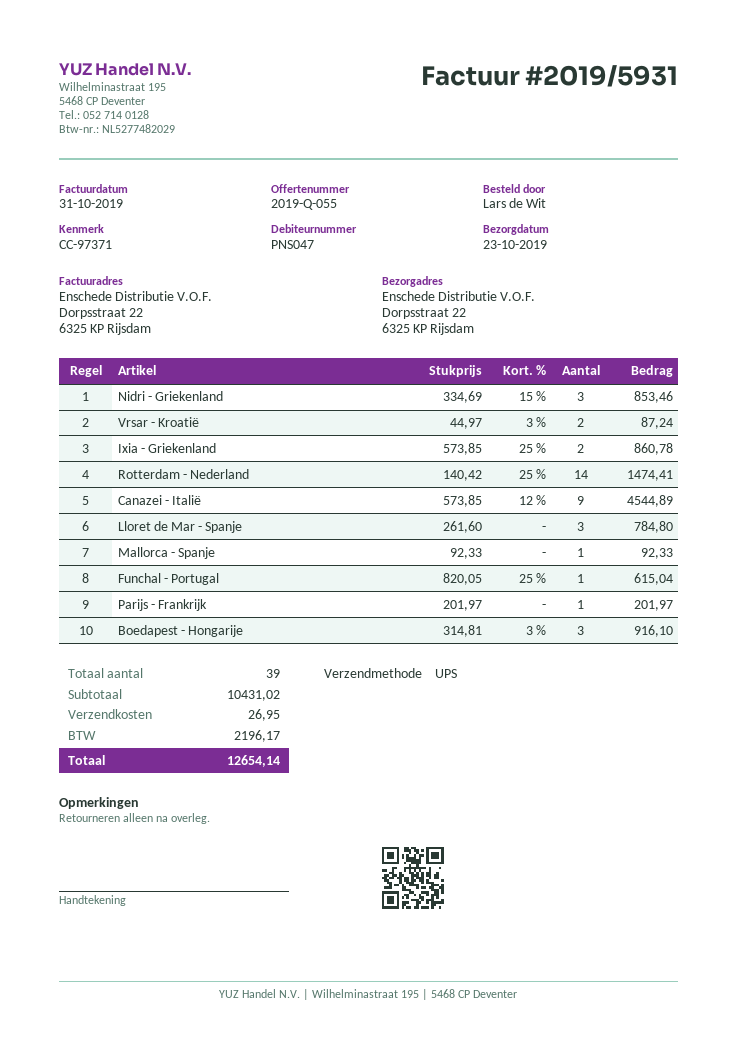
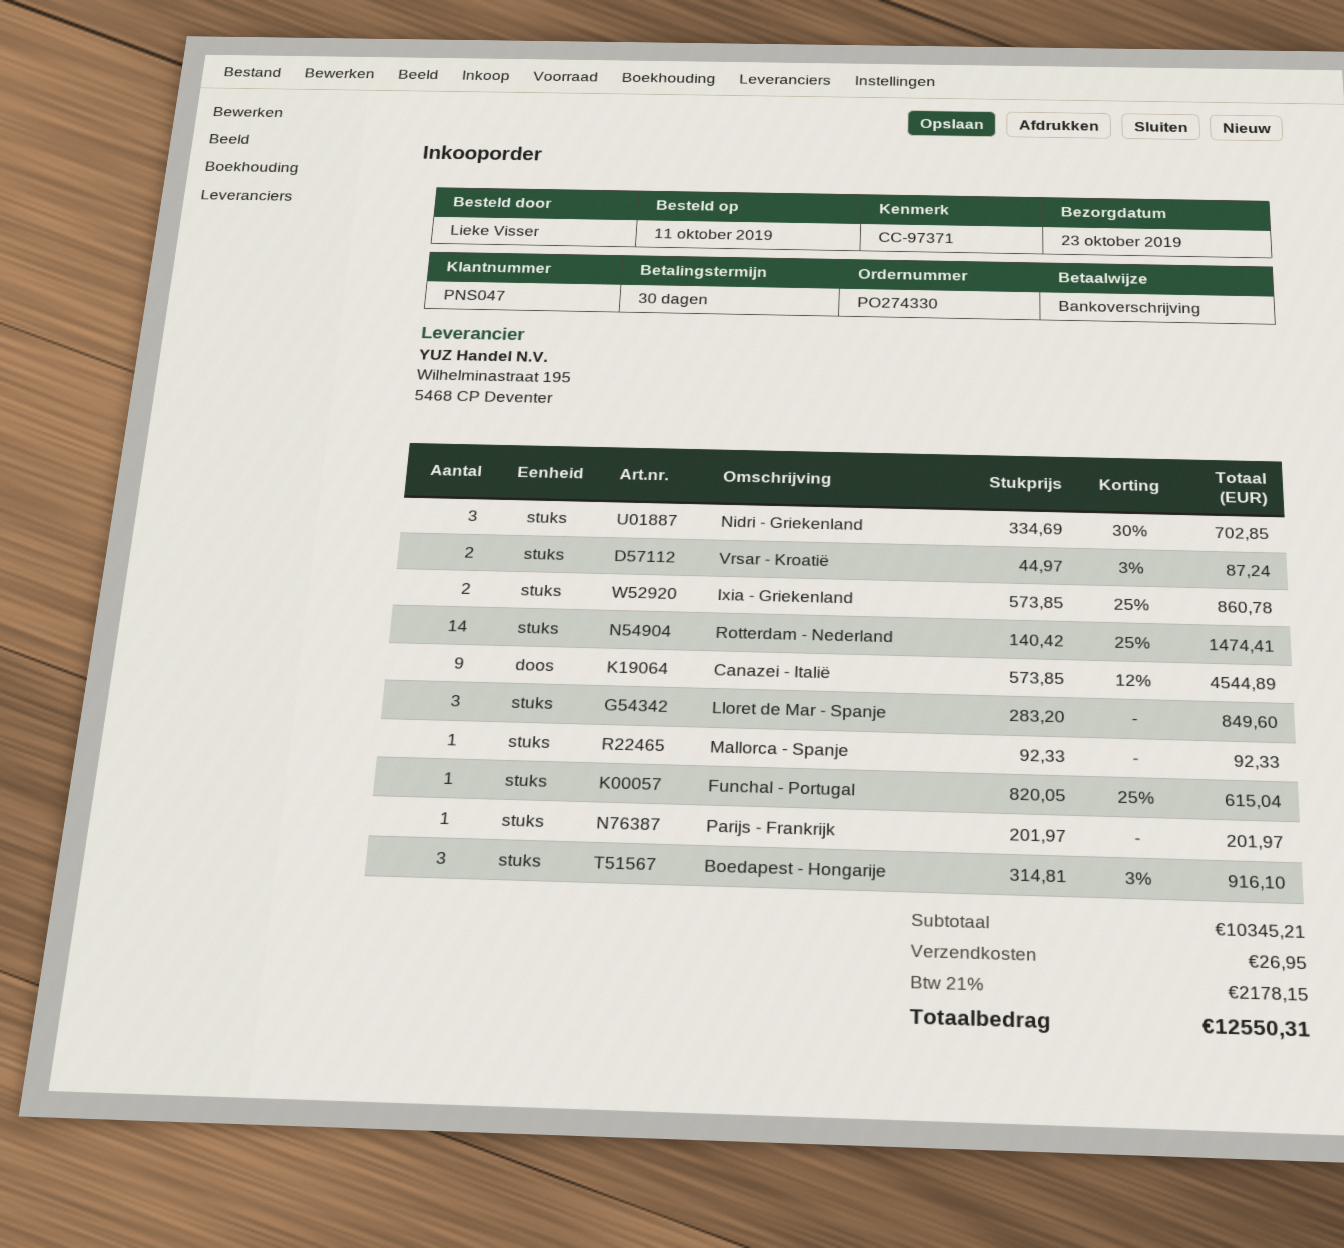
ordered by: Lars de Wit -> Lieke Visser
Nidri - Griekenland: 3 x 334.69 - 15% = 853.46 -> 3 x 334.69 - 30% = 702.85
Lloret de Mar - Spanje: 3 x 261.60 = 784.80 -> 3 x 283.20 = 849.60
subtotal: 10431.02 -> 10345.21
tax: 2196.17 -> 2178.15
total: 12654.14 -> 12550.31

